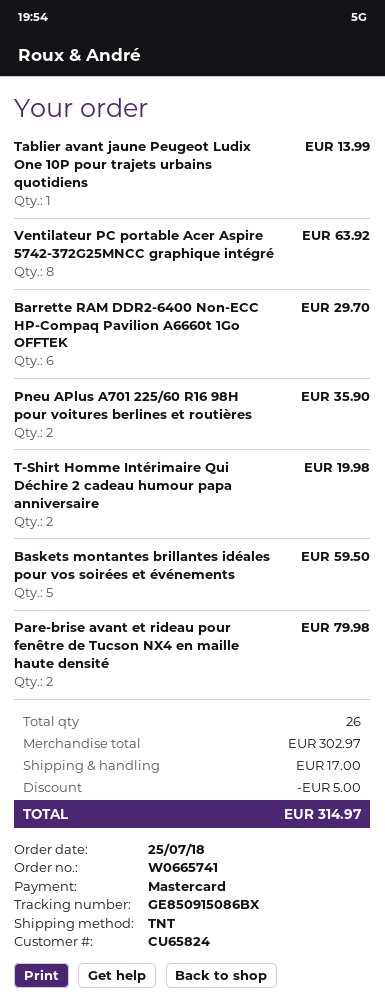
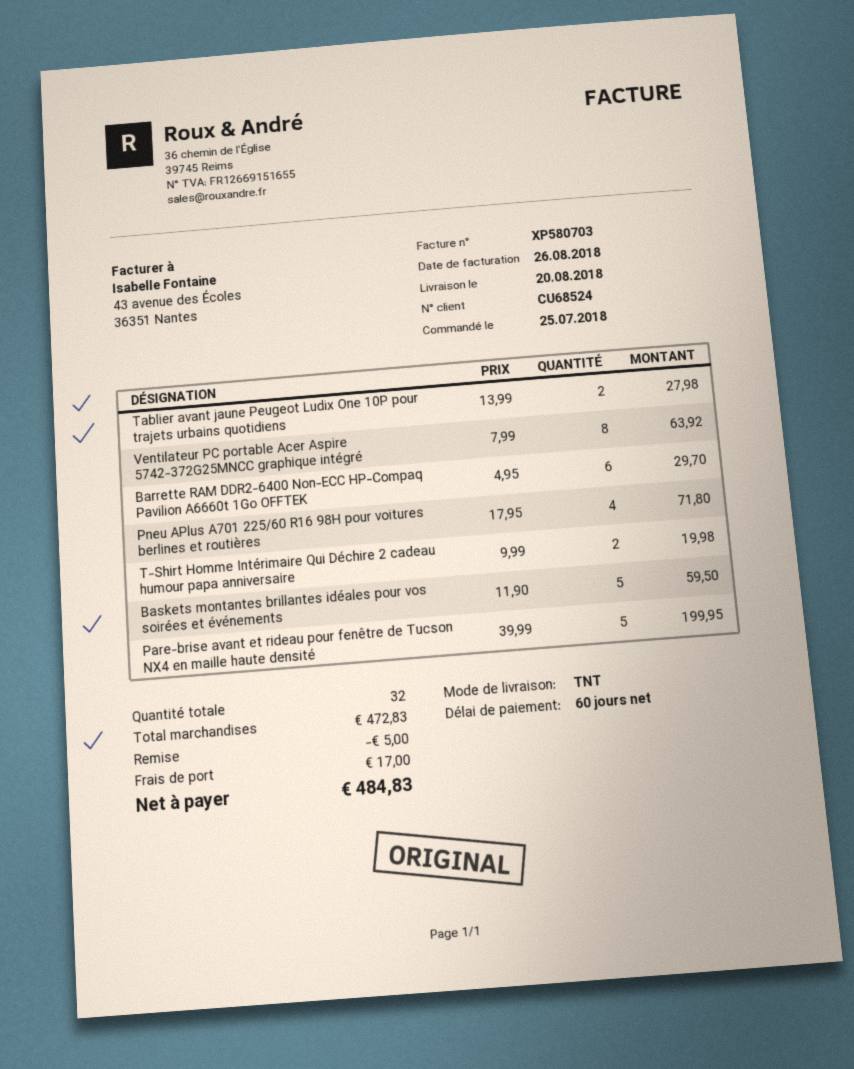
customer number: CU65824 -> CU68524
Tablier avant jaune Peugeot Ludix One 10P pour trajets urbains quotidiens: 1 for 13.99 -> 2 for 27.98
Pneu APlus A701 225/60 R16 98H pour voitures berlines et routières: 2 for 35.90 -> 4 for 71.80
Pare-brise avant et rideau pour fenêtre de Tucson NX4 en maille haute densité: 2 for 79.98 -> 5 for 199.95
total quantity: 26 -> 32
subtotal: 302.97 -> 472.83
total: 314.97 -> 484.83

